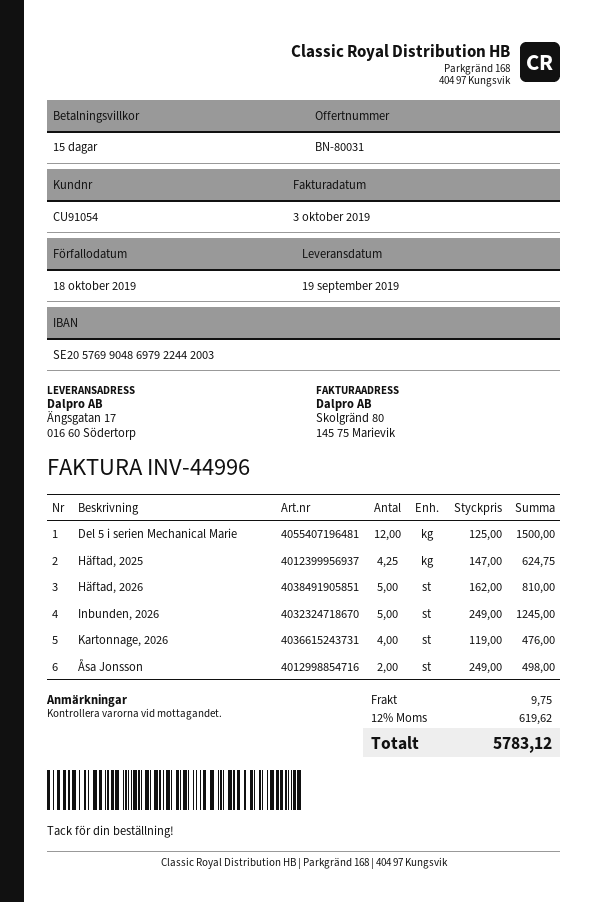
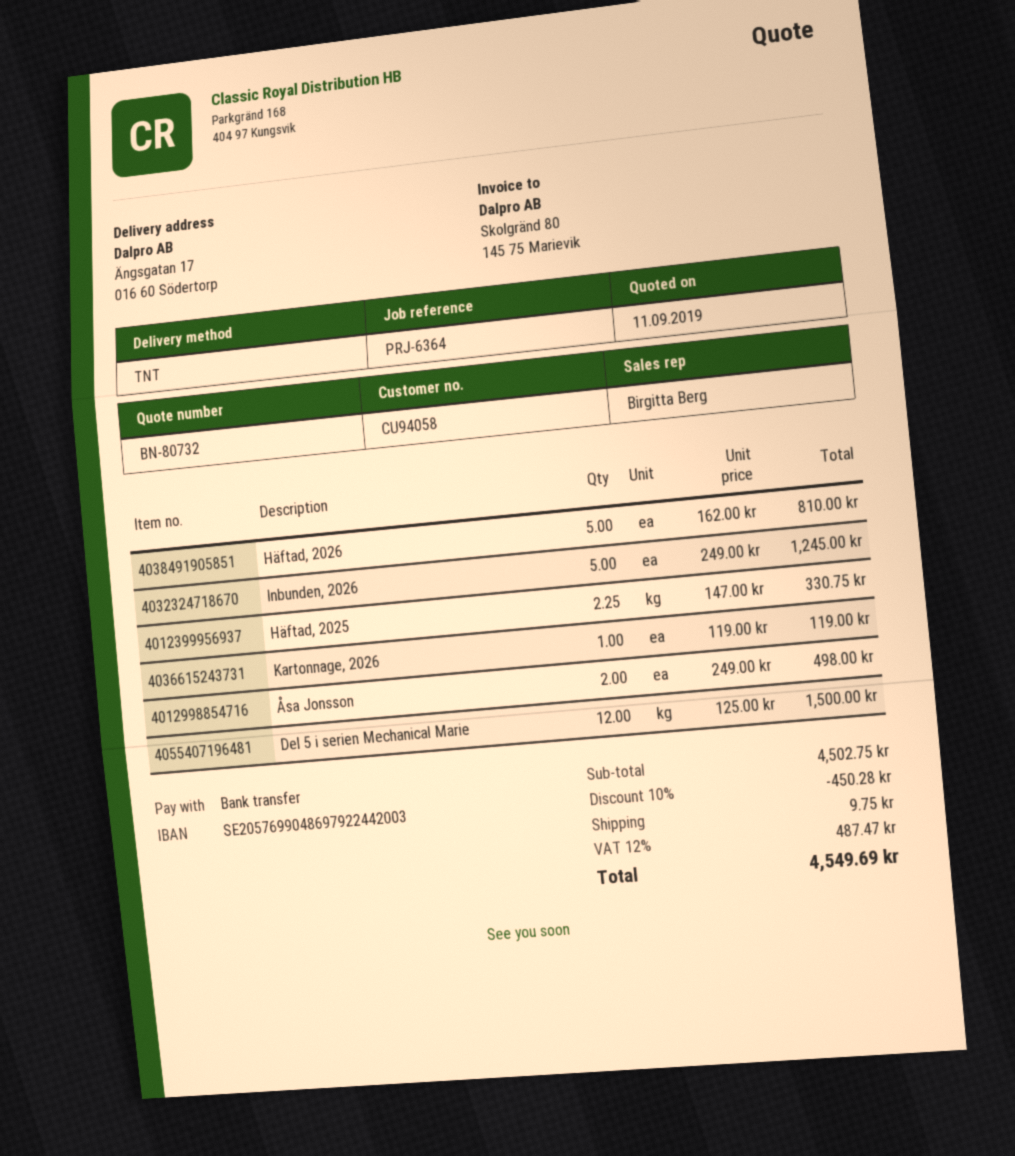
quote number: BN-80031 -> BN-80732
customer number: CU91054 -> CU94058
Häftad, 2025: 4.25 x 147.00 = 624.75 -> 2.25 x 147.00 = 330.75
Kartonnage, 2026: 4 x 119.00 = 476.00 -> 1 x 119.00 = 119.00
discount: none -> 10% = 450.28
tax: 12% = 619.62 -> 12% = 487.47
total: 5783.12 -> 4549.69

